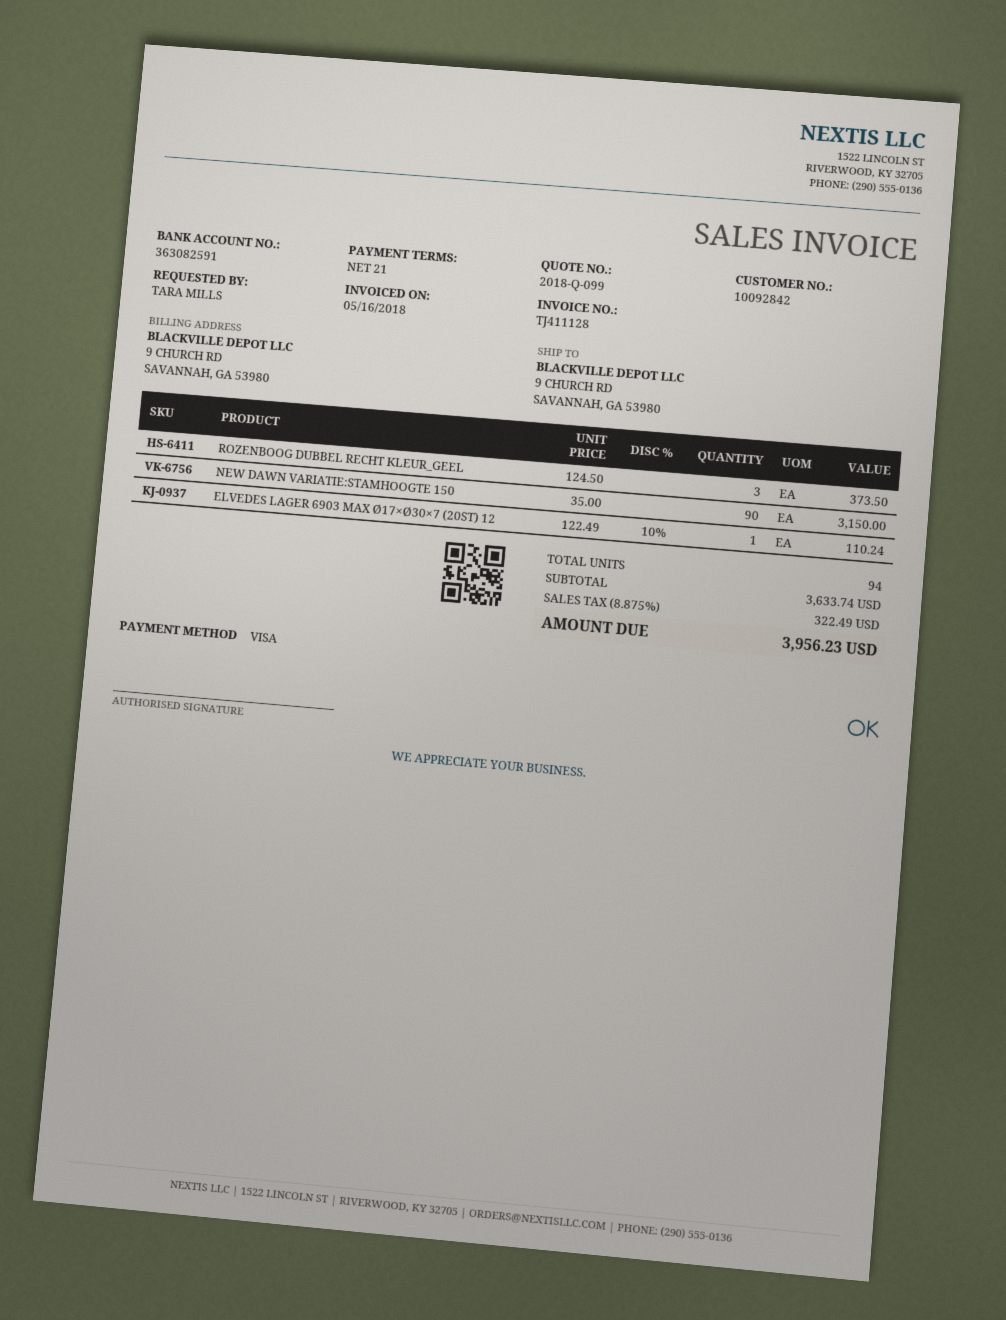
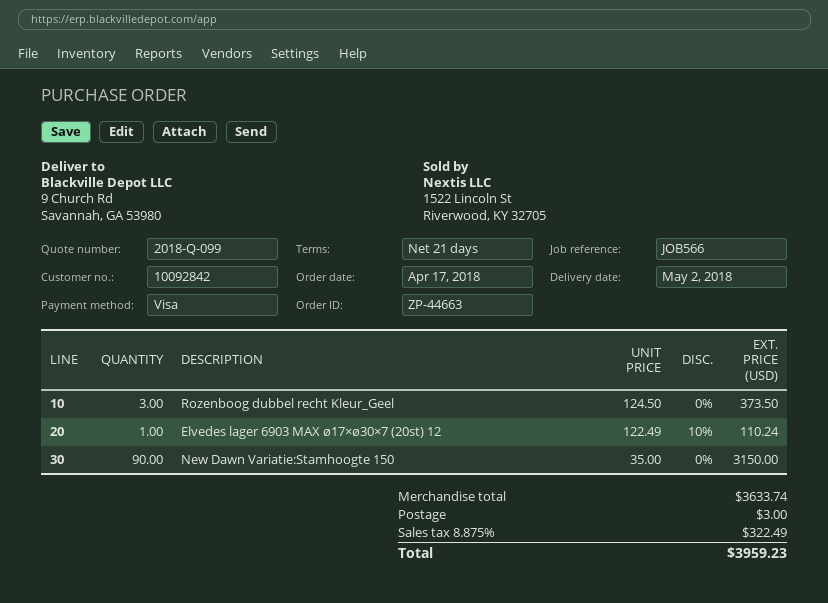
shipping: none -> 3.00
total: 3956.23 -> 3959.23

